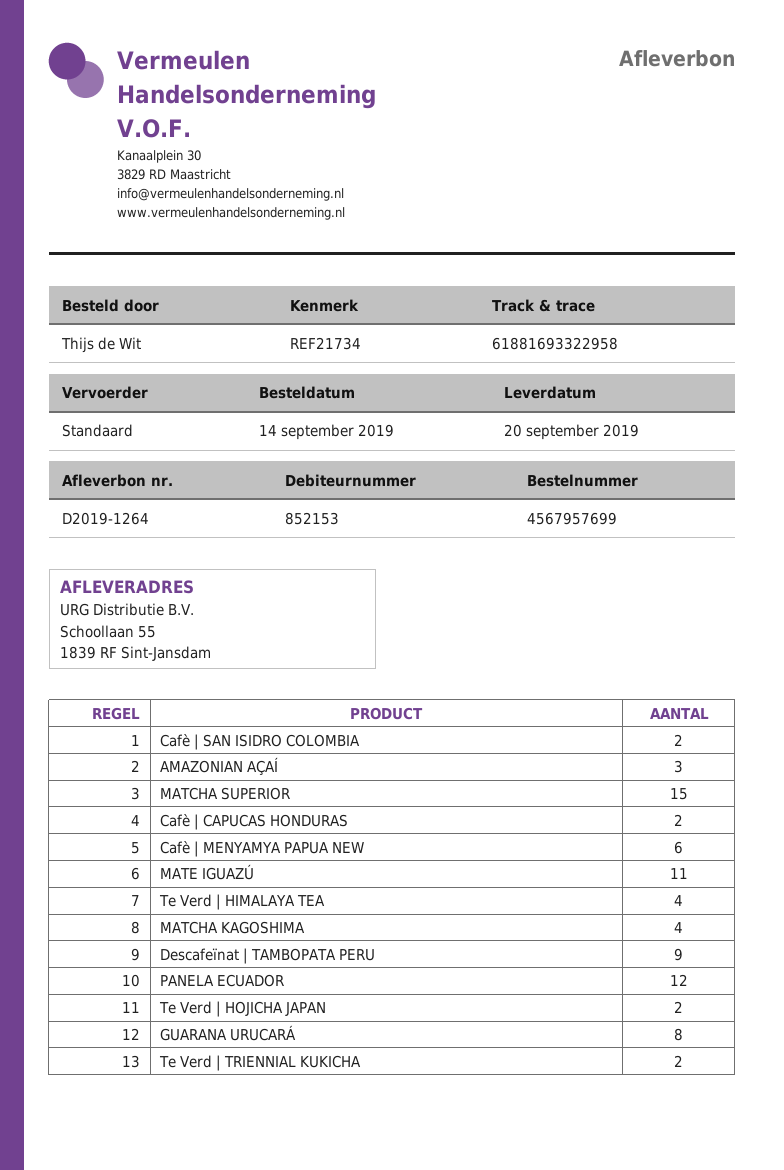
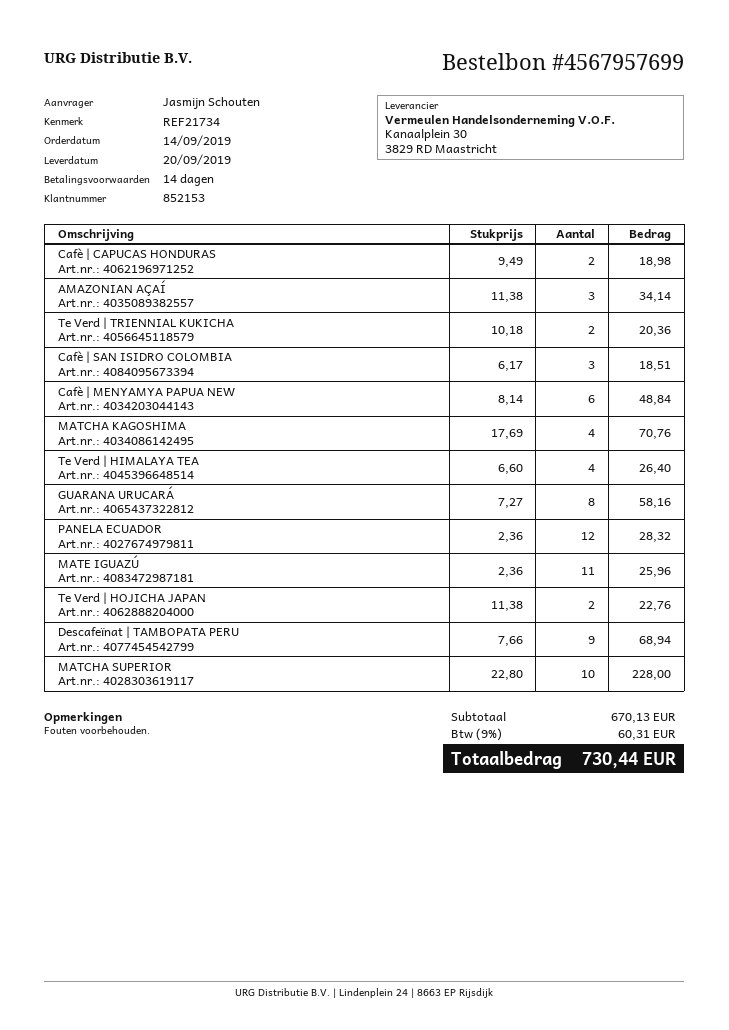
ordered by: Thijs de Wit -> Jasmijn Schouten
Cafè | SAN ISIDRO COLOMBIA: 2 -> 3
MATCHA SUPERIOR: 15 -> 10

